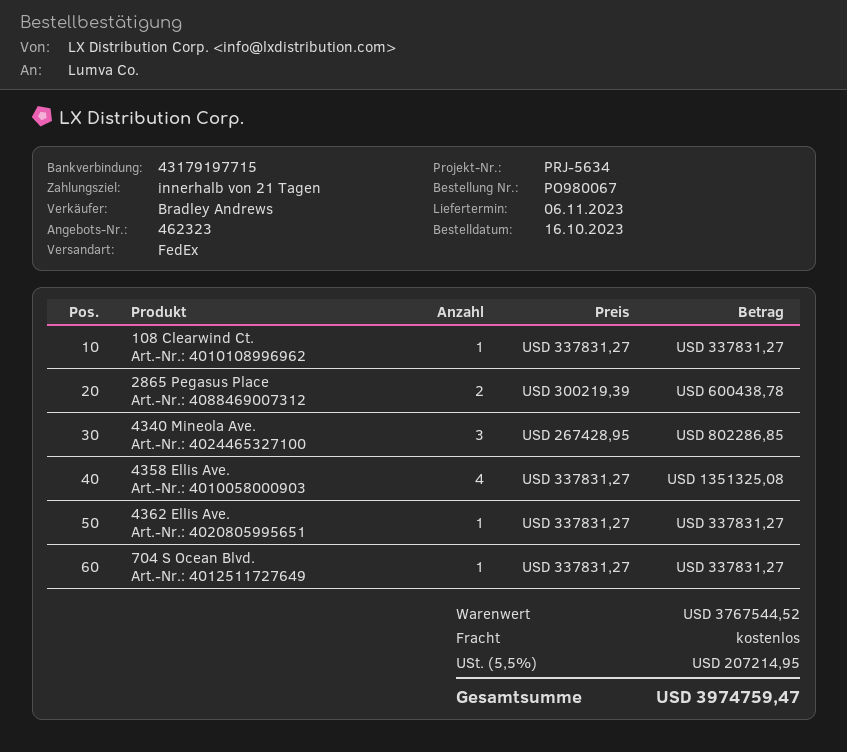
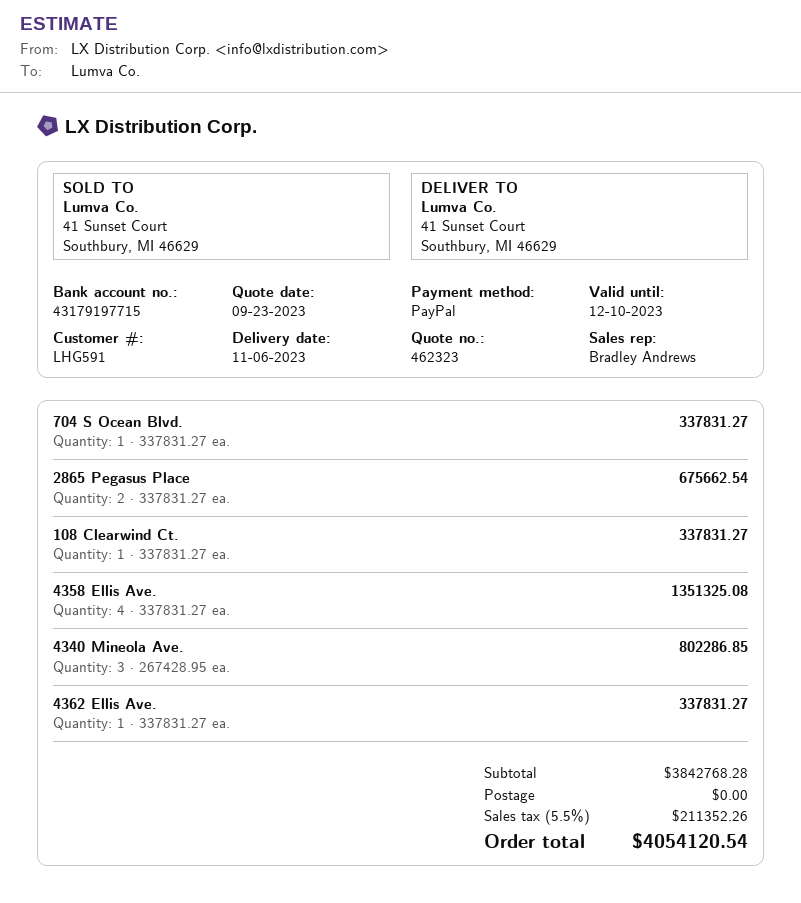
2865 Pegasus Place: 2 x 300219.39 = 600438.78 -> 2 x 337831.27 = 675662.54
subtotal: 3767544.52 -> 3842768.28
tax: 5.5% = 207214.95 -> 5.5% = 211352.26
total: 3974759.47 -> 4054120.54

